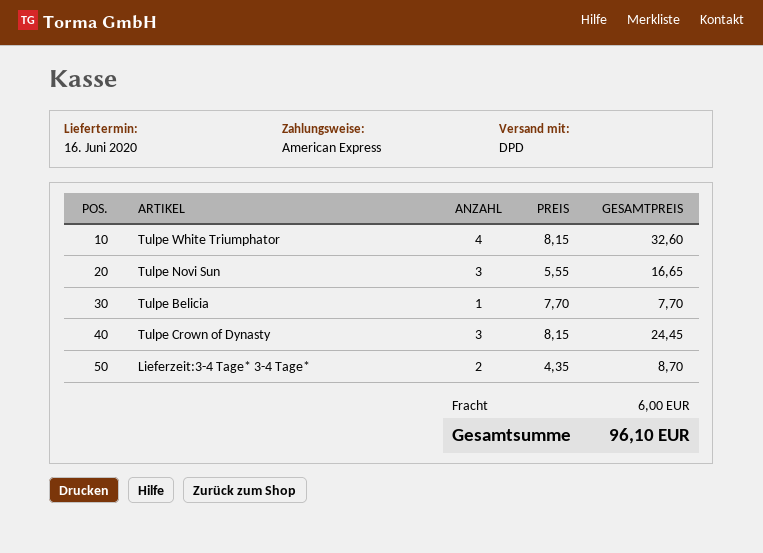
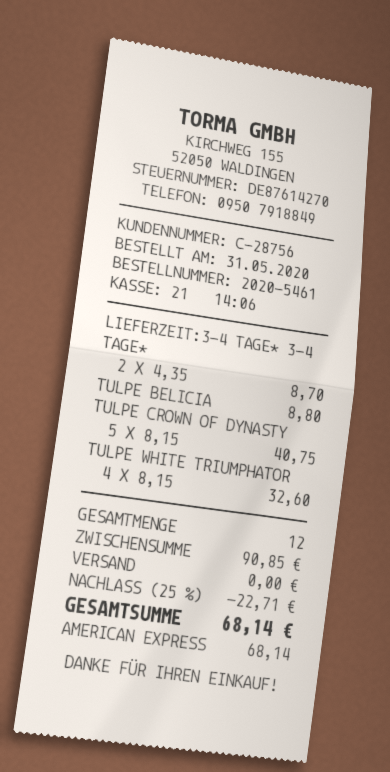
Tulpe Novi Sun: 3 x 5.55 = 16.65 -> none
Tulpe Belicia: 1 x 7.70 = 7.70 -> 1 x 8.80 = 8.80
Tulpe Crown of Dynasty: 3 x 8.15 = 24.45 -> 5 x 8.15 = 40.75
discount: none -> 25% = 22.71
shipping: 6.00 -> 0.00
total: 96.10 -> 68.14

